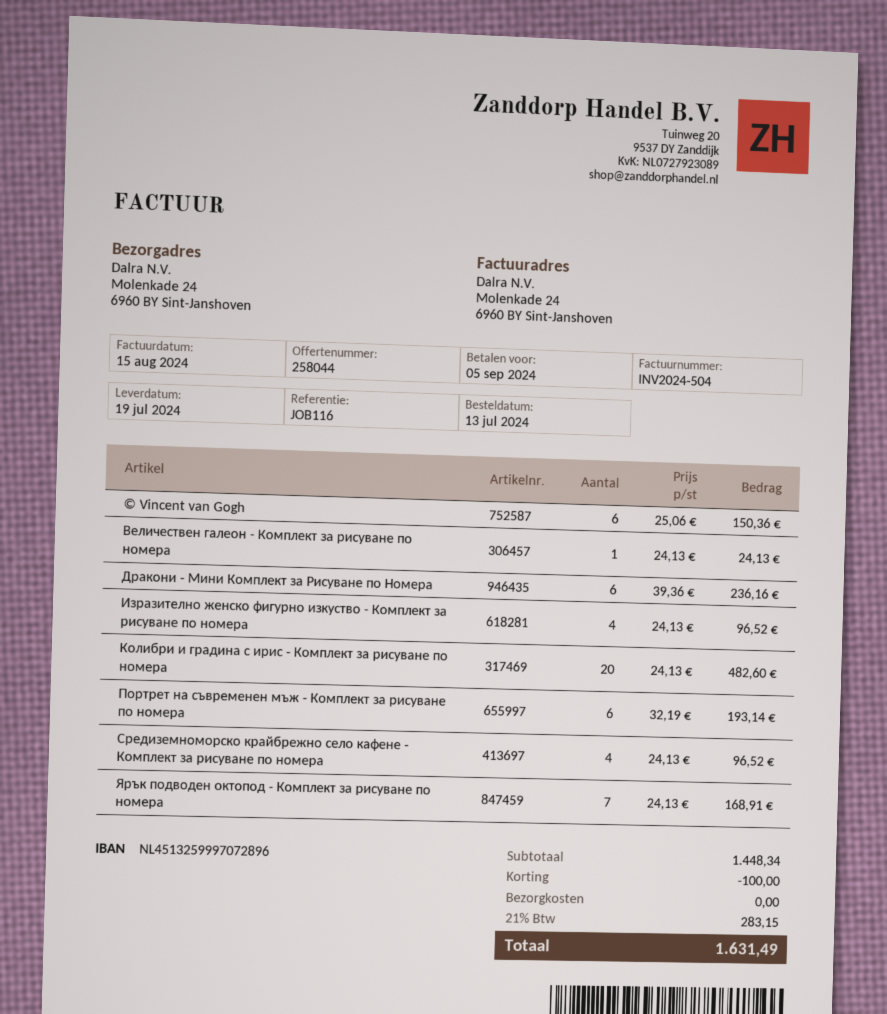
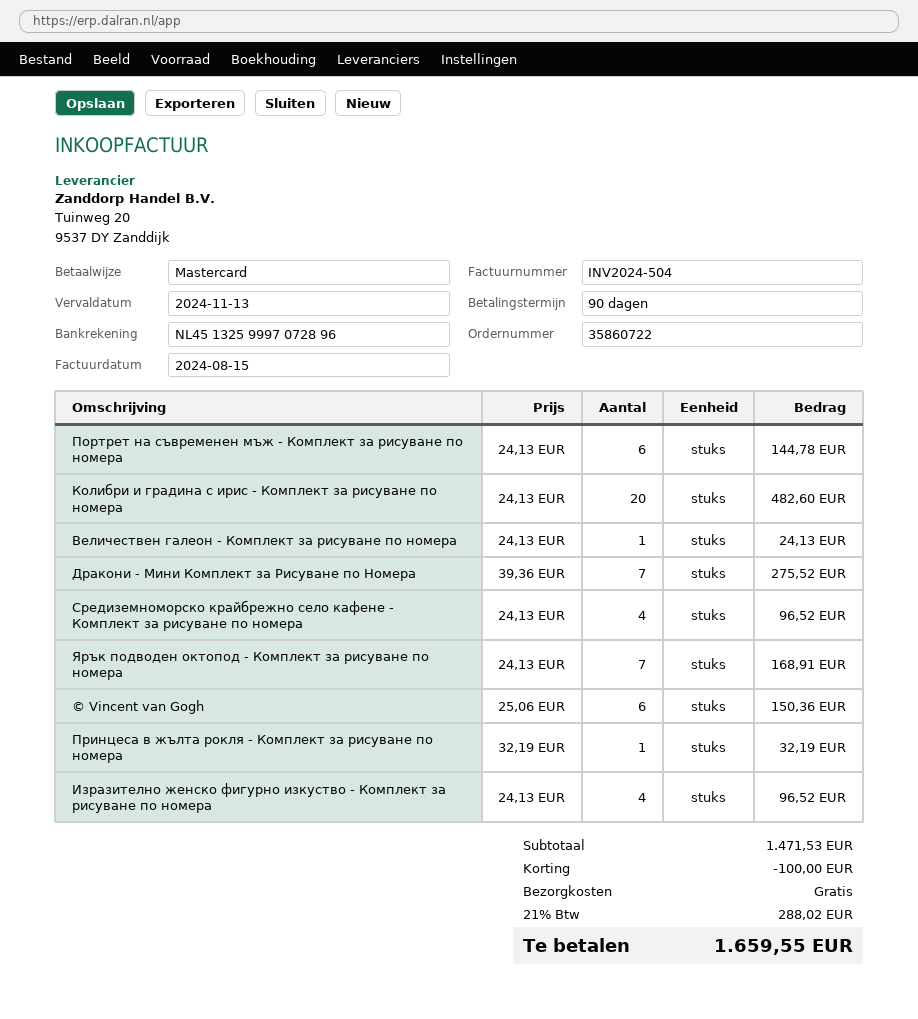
due date: 2024-09-05 -> 2024-11-13
Дракони - Мини Комплект за Рисуване по Номера: 6 x 39.36 = 236.16 -> 7 x 39.36 = 275.52
Портрет на съвременен мъж - Комплект за рисуване по номера: 6 x 32.19 = 193.14 -> 6 x 24.13 = 144.78
Принцеса в жълта рокля - Комплект за рисуване по номера: none -> 1 x 32.19 = 32.19
subtotal: 1448.34 -> 1471.53
tax: 21% = 283.15 -> 21% = 288.02
total: 1631.49 -> 1659.55

